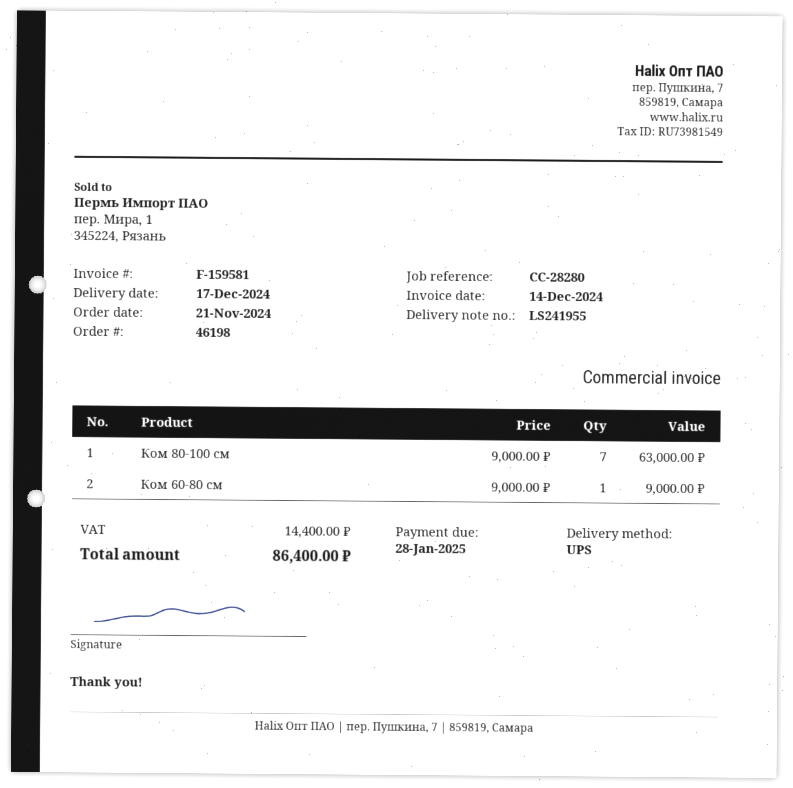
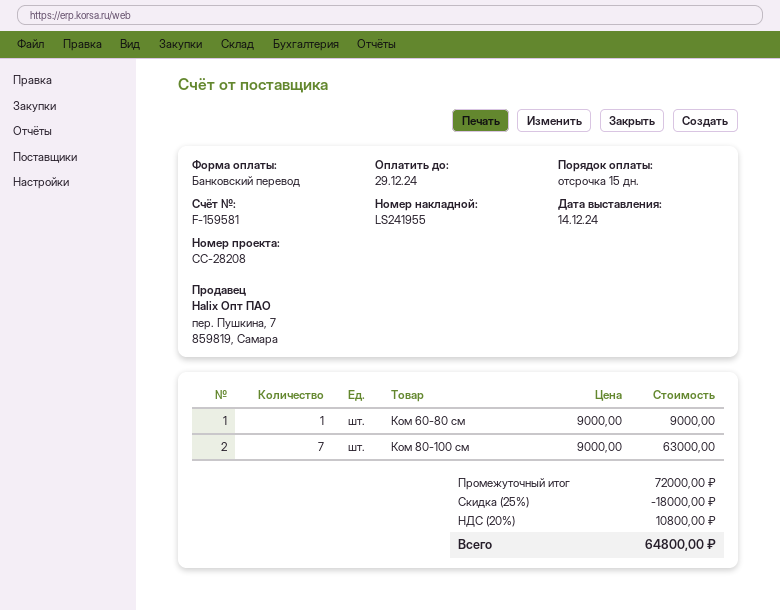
due date: 2025-01-28 -> 2024-12-29
reference: CC-28280 -> CC-28208
discount: none -> 25% = 18000.00
tax: 14400.00 -> 10800.00
total: 86400.00 -> 64800.00

